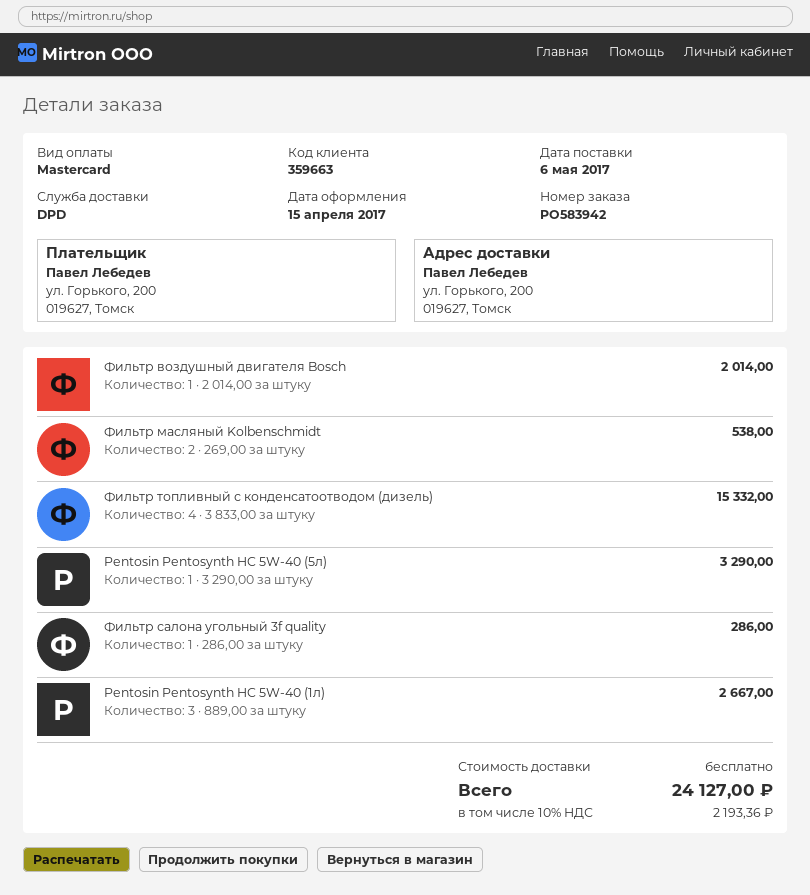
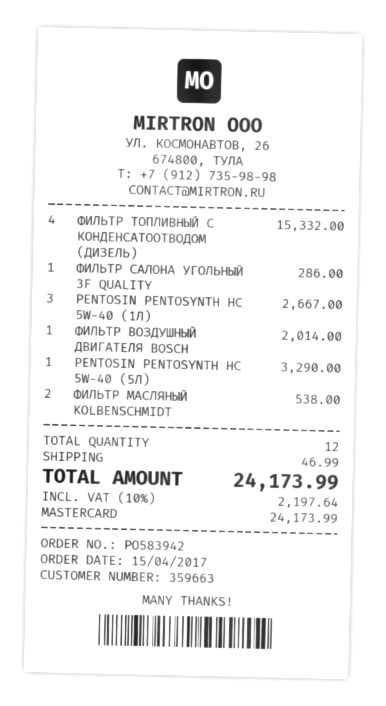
shipping: 0.00 -> 46.99
tax: 10% = 2193.36 -> 10% = 2197.64
total: 24127.00 -> 24173.99

